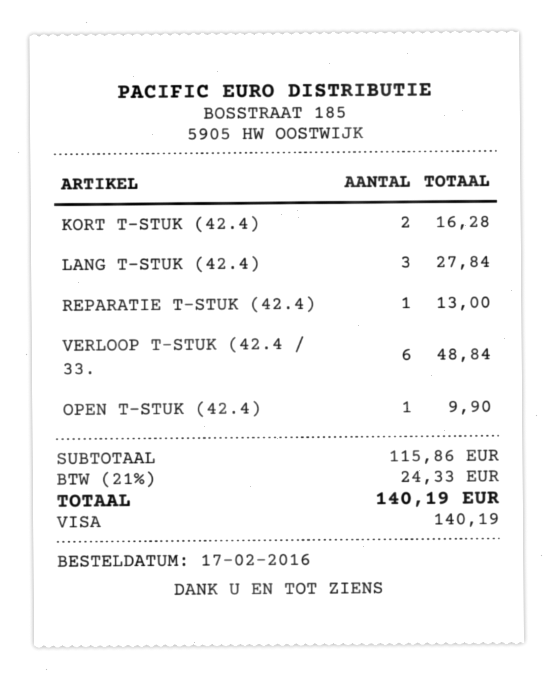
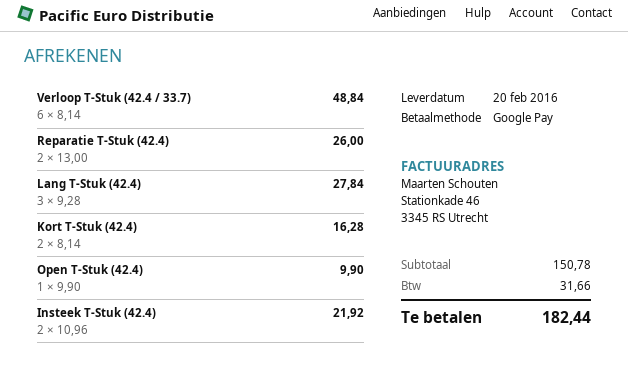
payment method: Visa -> Google Pay
REPARATIE T-STUK (42.4): 1 for 13.00 -> 2 for 26.00
Insteek T-Stuk (42.4): none -> 2 for 21.92
subtotal: 115.86 -> 150.78
tax: 24.33 -> 31.66
total: 140.19 -> 182.44

